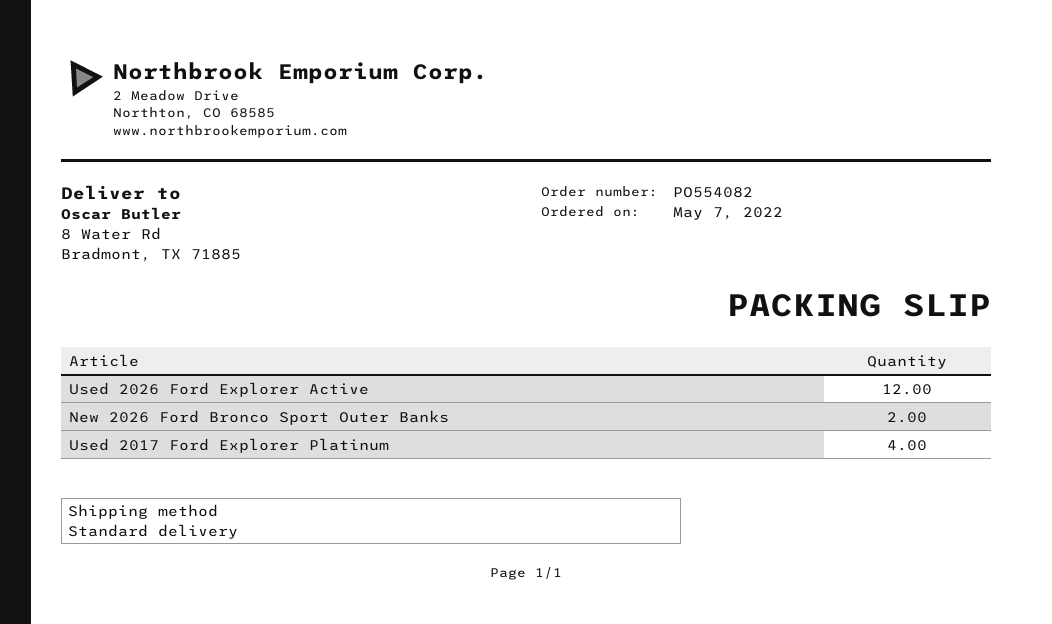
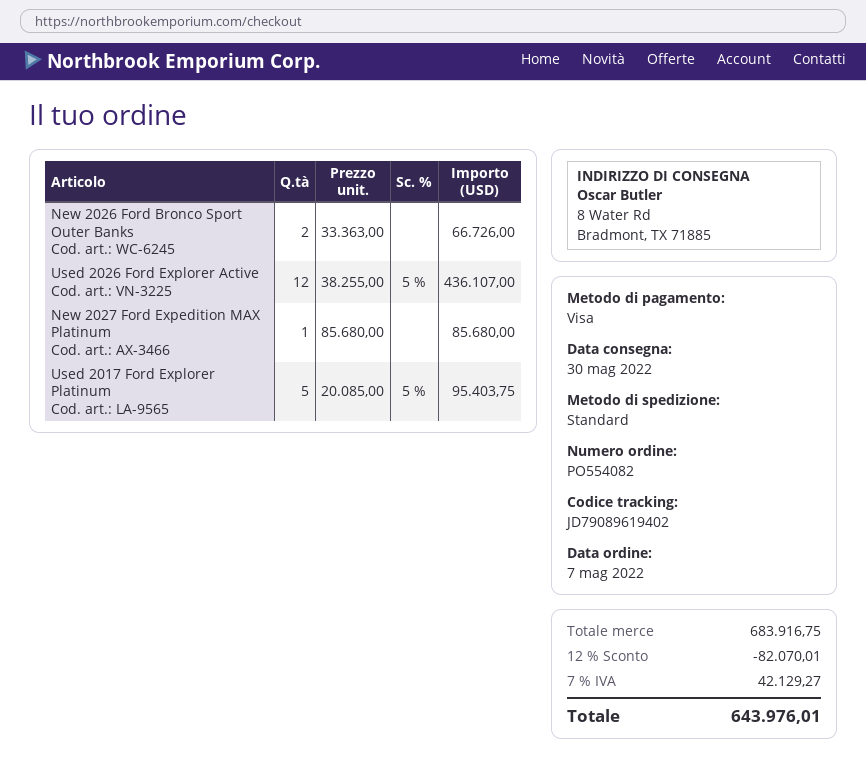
Used 2017 Ford Explorer Platinum: 4 -> 5
New 2027 Ford Expedition MAX Platinum: none -> 1

